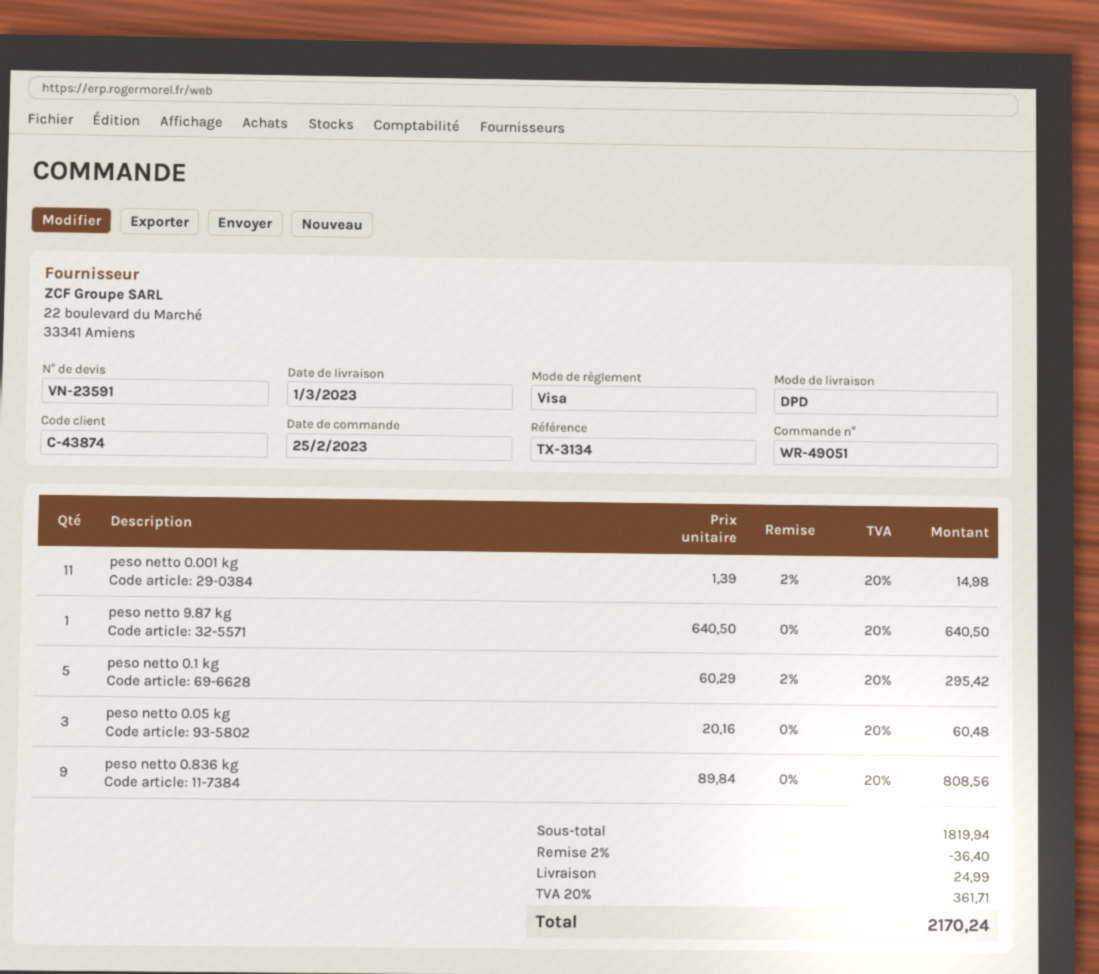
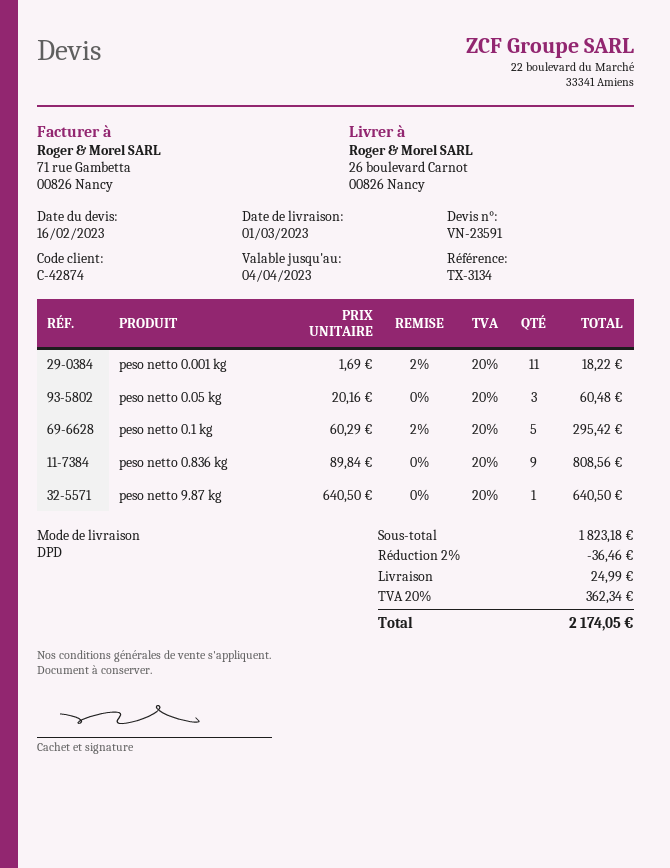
customer number: C-43874 -> C-42874
peso netto 0.001 kg: 11 x 1.39 - 2% = 14.98 -> 11 x 1.69 - 2% = 18.22
subtotal: 1819.94 -> 1823.18
discount: 2% = 36.40 -> 2% = 36.46
tax: 20% = 361.71 -> 20% = 362.34
total: 2170.24 -> 2174.05

